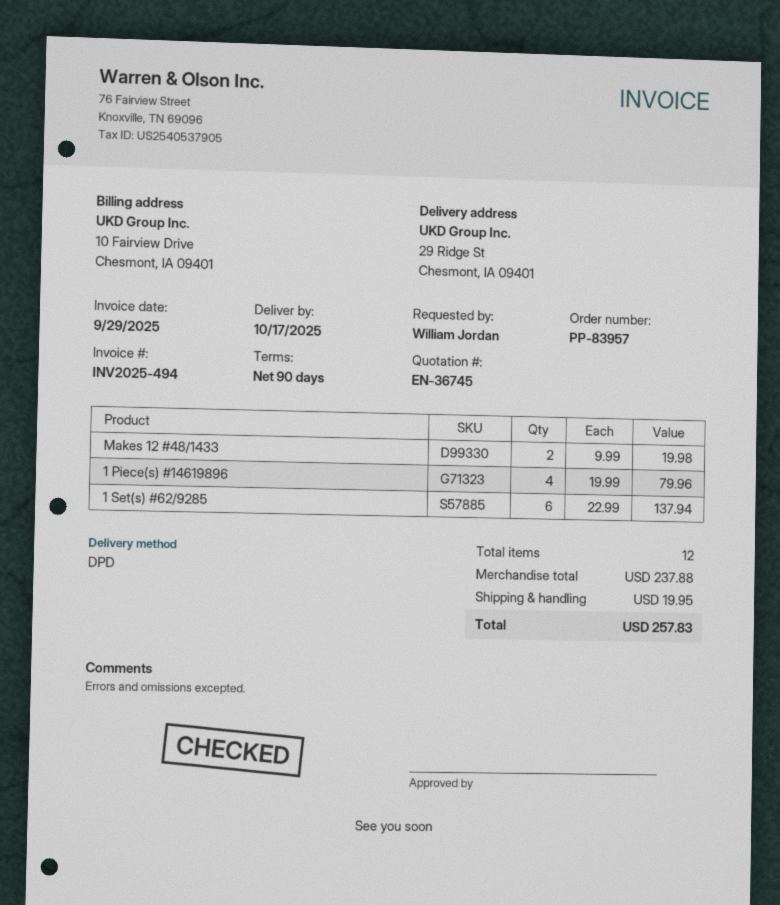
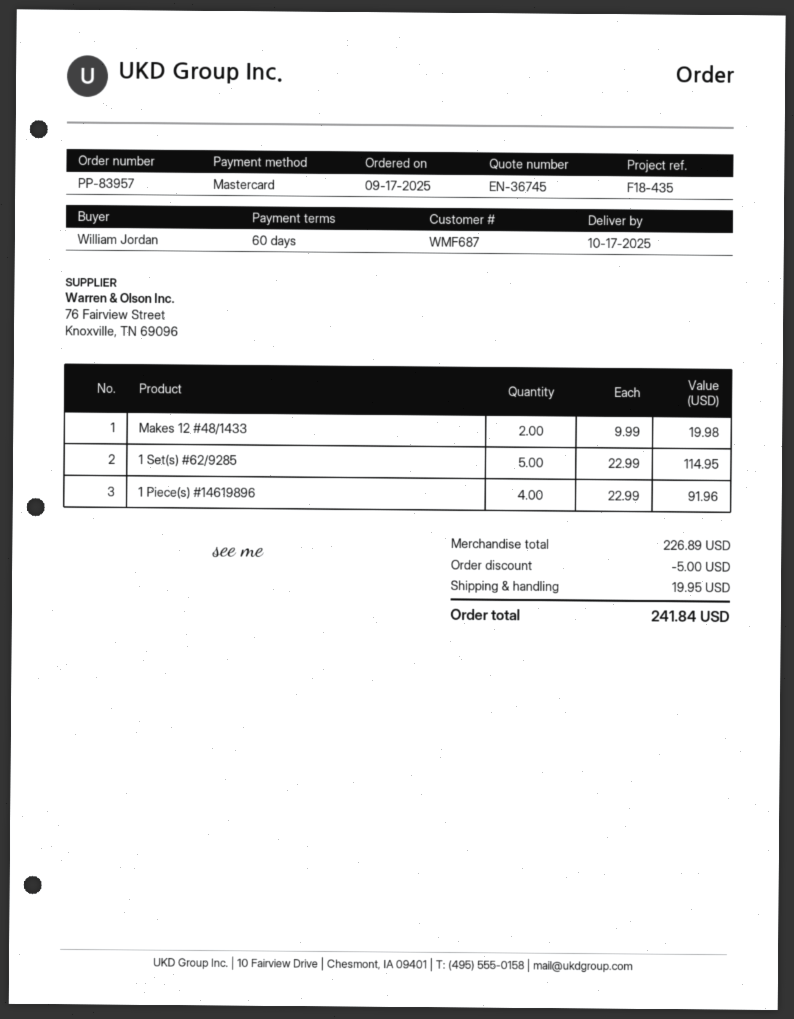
payment terms: 90 days -> 60 days
1 Piece(s) #14619896: 4 x 19.99 = 79.96 -> 4 x 22.99 = 91.96
1 Set(s) #62/9285: 6 x 22.99 = 137.94 -> 5 x 22.99 = 114.95
subtotal: 237.88 -> 226.89
discount: none -> 5.00
total: 257.83 -> 241.84

